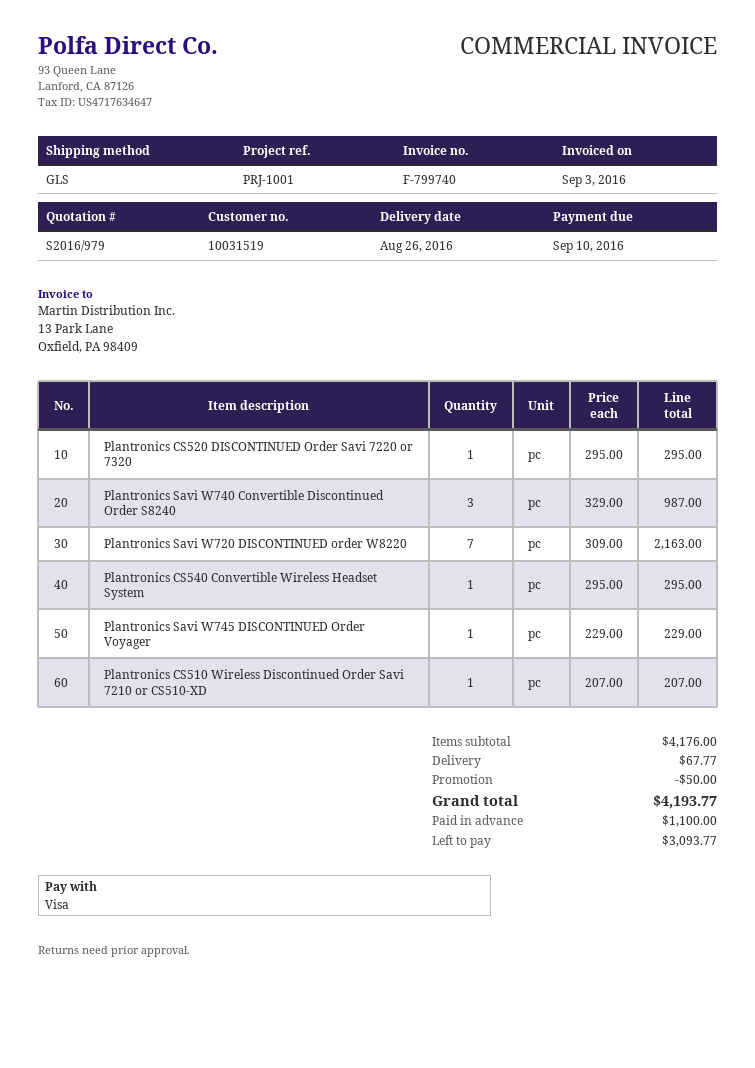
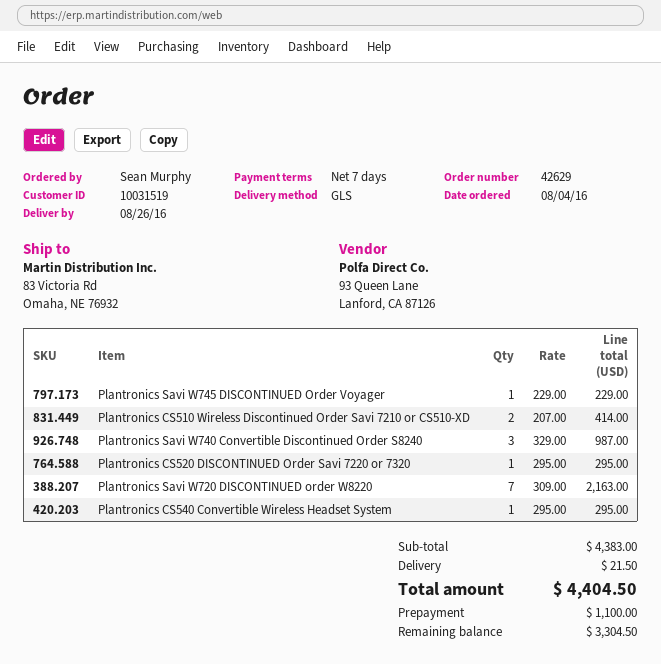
Plantronics CS510 Wireless Discontinued Order Savi 7210 or CS510-XD: 1 x 207.00 = 207.00 -> 2 x 207.00 = 414.00
subtotal: 4176.00 -> 4383.00
discount: 50.00 -> none
shipping: 67.77 -> 21.50
total: 4193.77 -> 4404.50
balance: 3093.77 -> 3304.50

